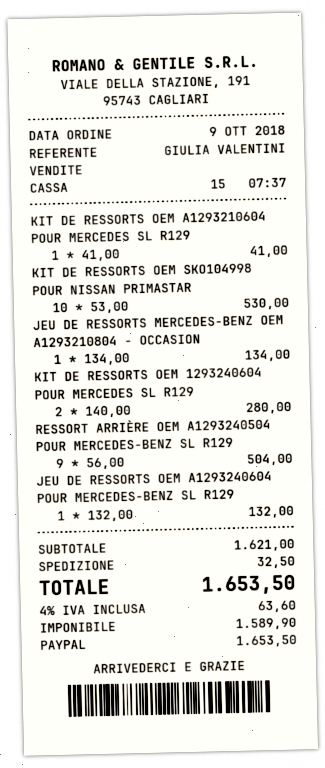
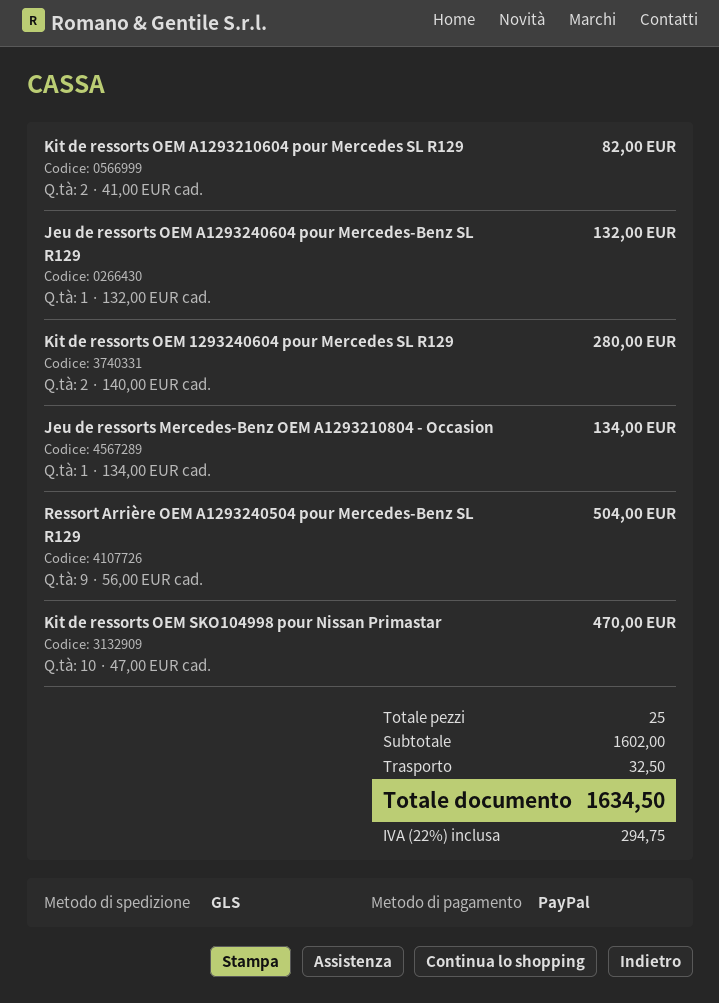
KIT DE RESSORTS OEM A1293210604 POUR MERCEDES SL R129: 1 x 41.00 = 41.00 -> 2 x 41.00 = 82.00
KIT DE RESSORTS OEM SKO104998 POUR NISSAN PRIMASTAR: 10 x 53.00 = 530.00 -> 10 x 47.00 = 470.00
subtotal: 1621.00 -> 1602.00
tax: 4% = 63.60 -> 22% = 294.75
total: 1653.50 -> 1634.50

